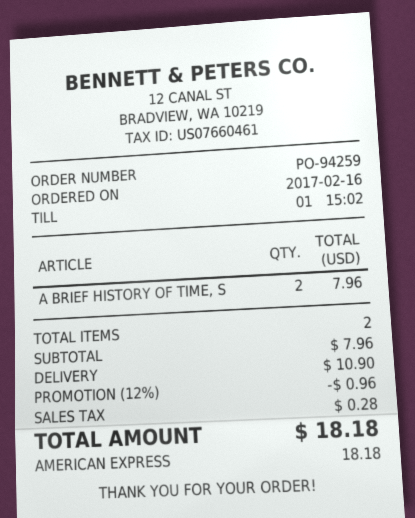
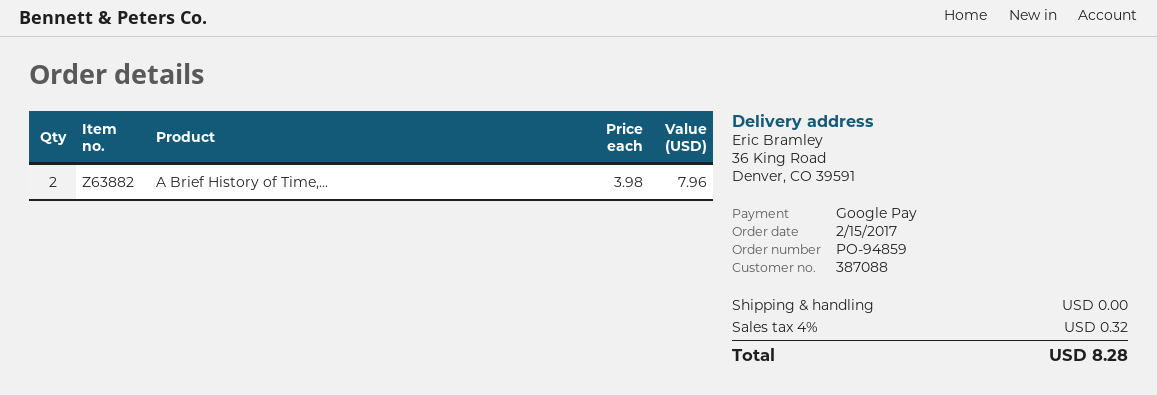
order number: PO-94259 -> PO-94859
order date: 2017-02-16 -> 2017-02-15
payment method: American Express -> Google Pay
discount: 12% = 0.96 -> none
shipping: 10.90 -> 0.00
tax: 0.28 -> 0.32
total: 18.18 -> 8.28

